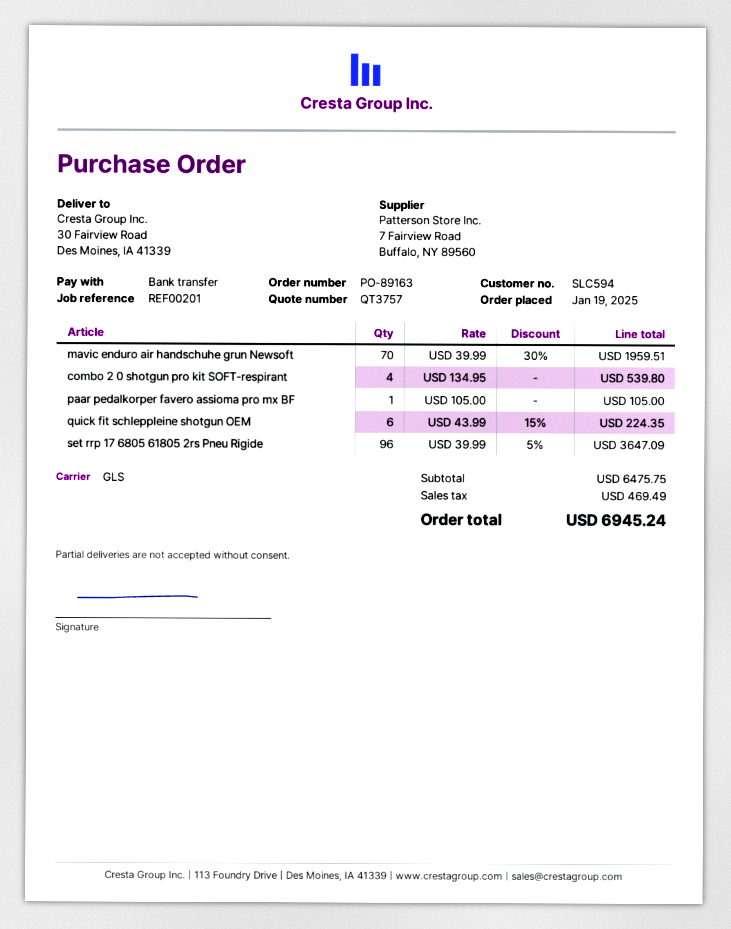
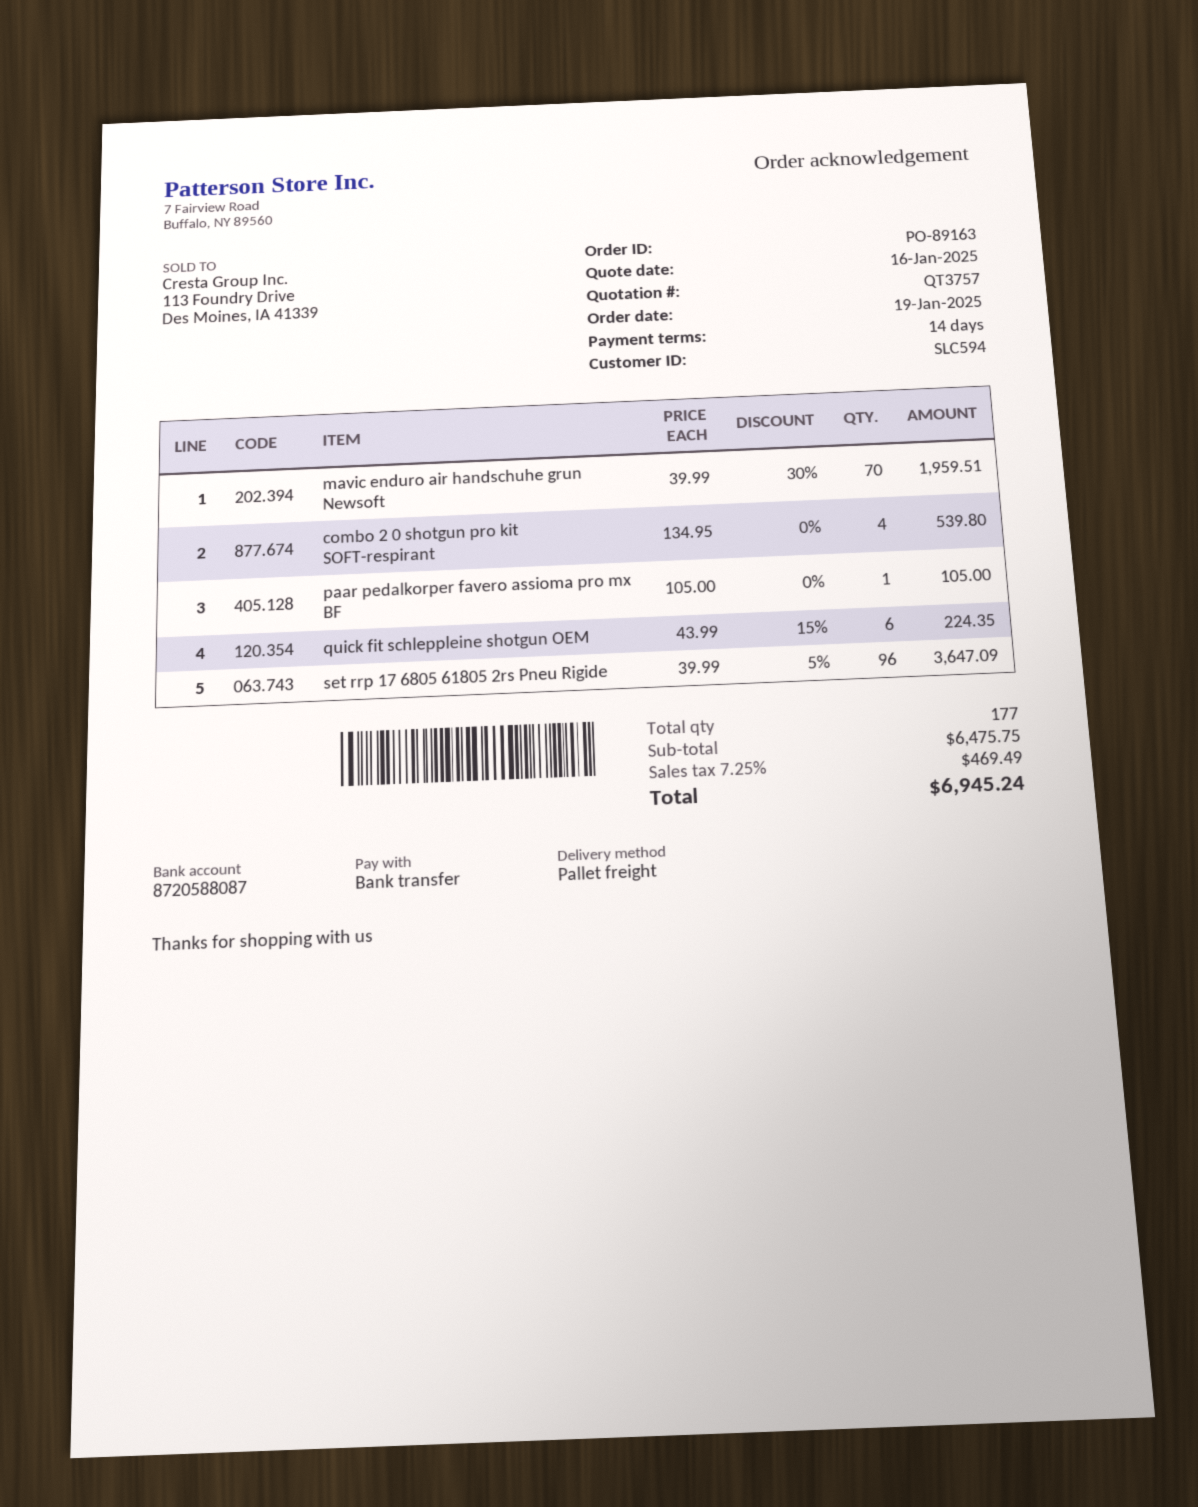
shipping method: GLS -> pallet freight

